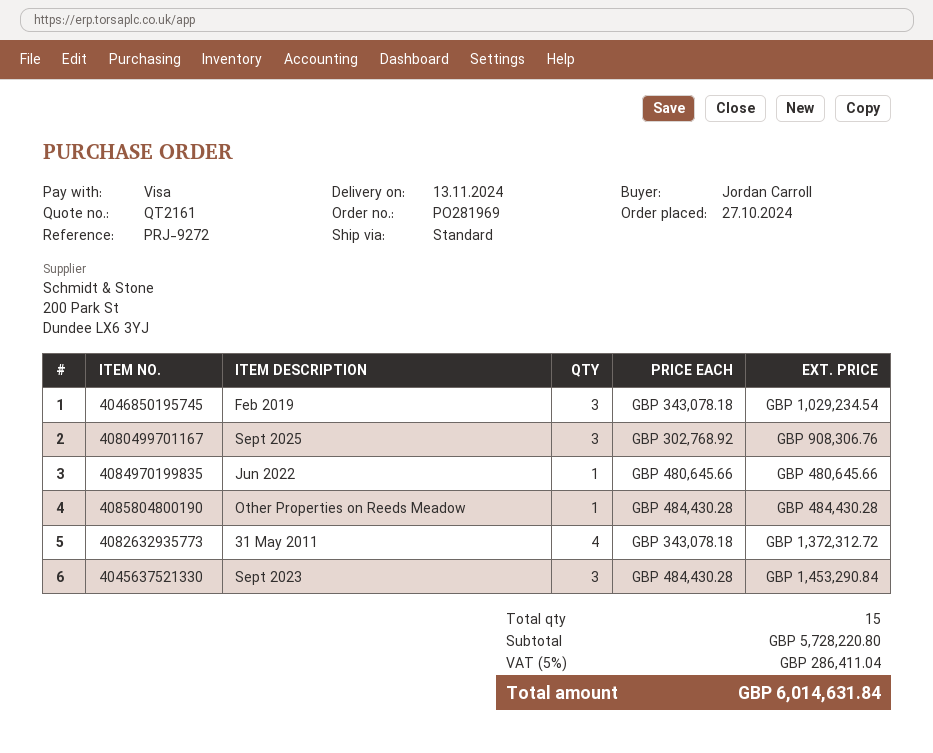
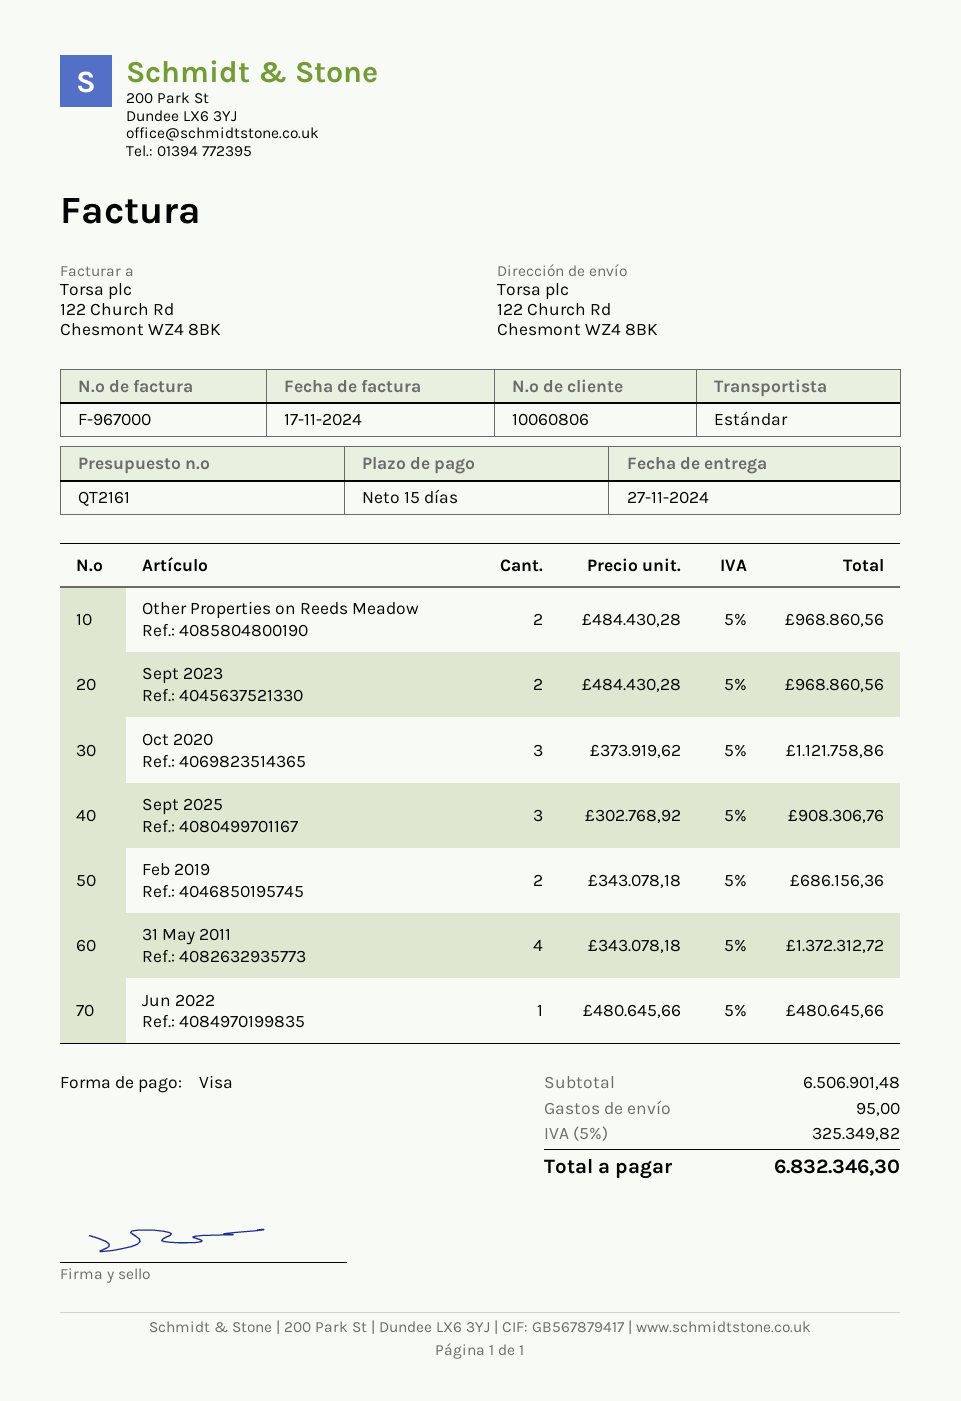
delivery date: 2024-11-13 -> 2024-11-27
Feb 2019: 3 x 343078.18 = 1029234.54 -> 2 x 343078.18 = 686156.36
Other Properties on Reeds Meadow: 1 x 484430.28 = 484430.28 -> 2 x 484430.28 = 968860.56
Sept 2023: 3 x 484430.28 = 1453290.84 -> 2 x 484430.28 = 968860.56
Oct 2020: none -> 3 x 373919.62 = 1121758.86
subtotal: 5728220.80 -> 6506901.48
shipping: none -> 95.00
tax: 5% = 286411.04 -> 5% = 325349.82
total: 6014631.84 -> 6832346.30

